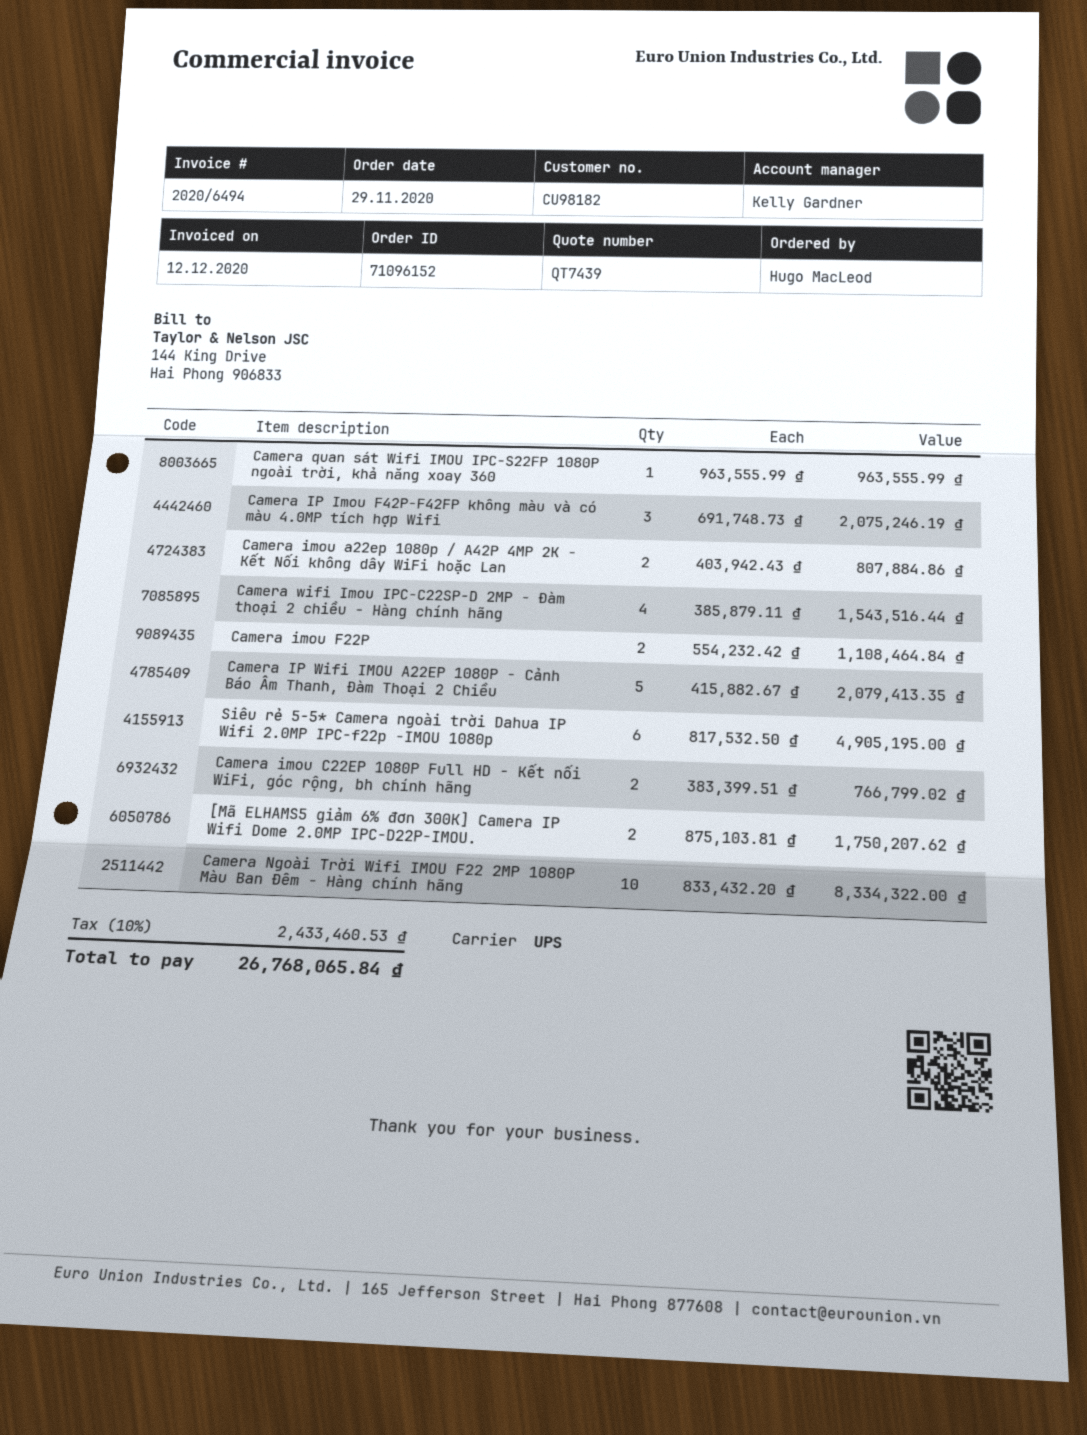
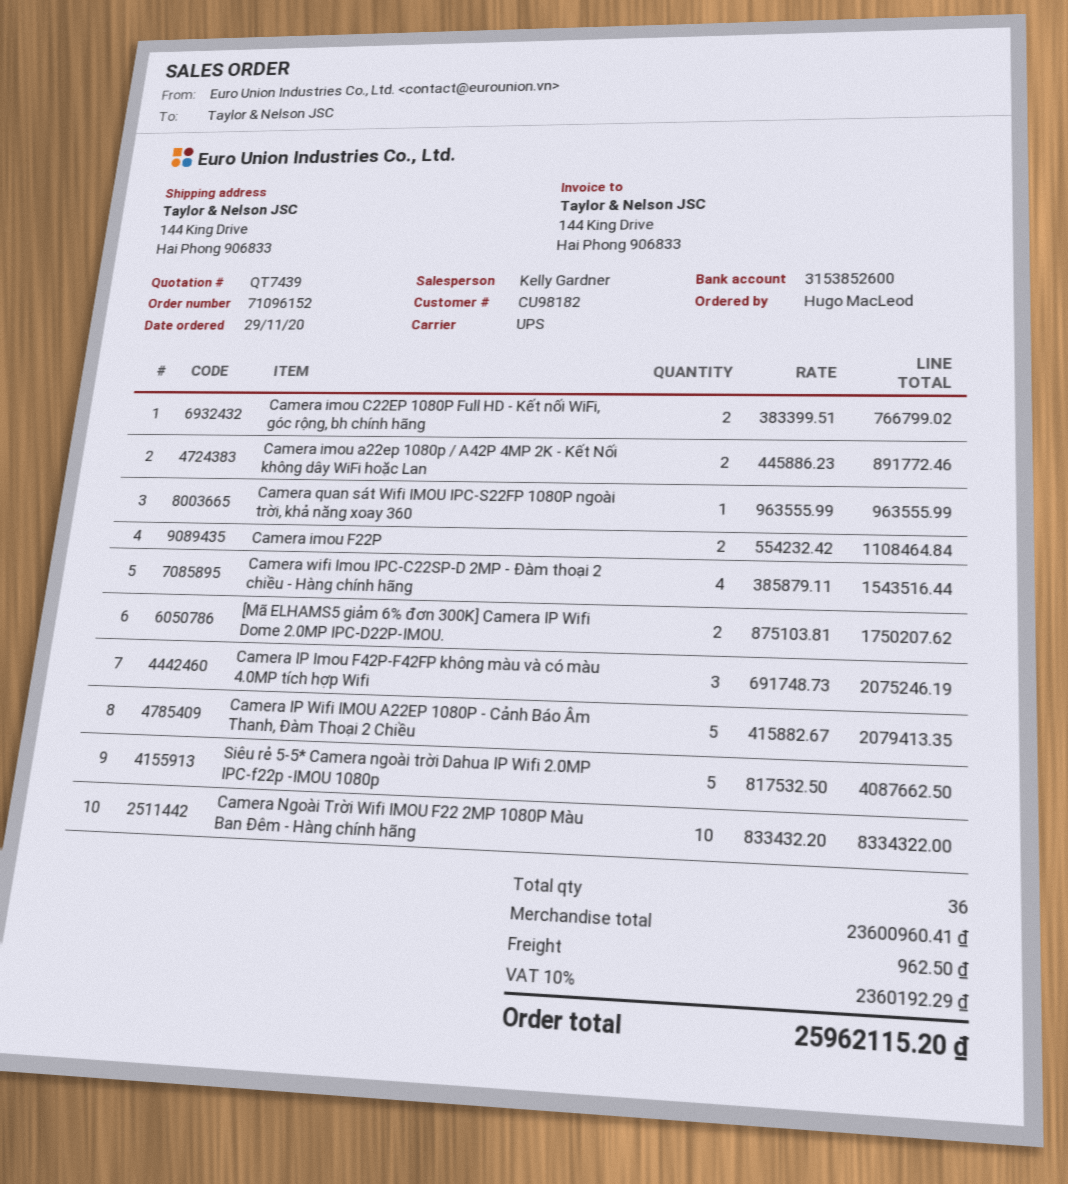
Camera imou a22ep 1080p / A42P 4MP 2K - Kết Nối không dây WiFi hoặc Lan: 2 x 403942.43 = 807884.86 -> 2 x 445886.23 = 891772.46
Siêu rẻ 5-5* Camera ngoài trời Dahua IP Wifi 2.0MP IPC-f22p -IMOU 1080p: 6 x 817532.50 = 4905195.00 -> 5 x 817532.50 = 4087662.50
shipping: none -> 962.50
tax: 10% = 2433460.53 -> 10% = 2360192.29
total: 26768065.84 -> 25962115.20

